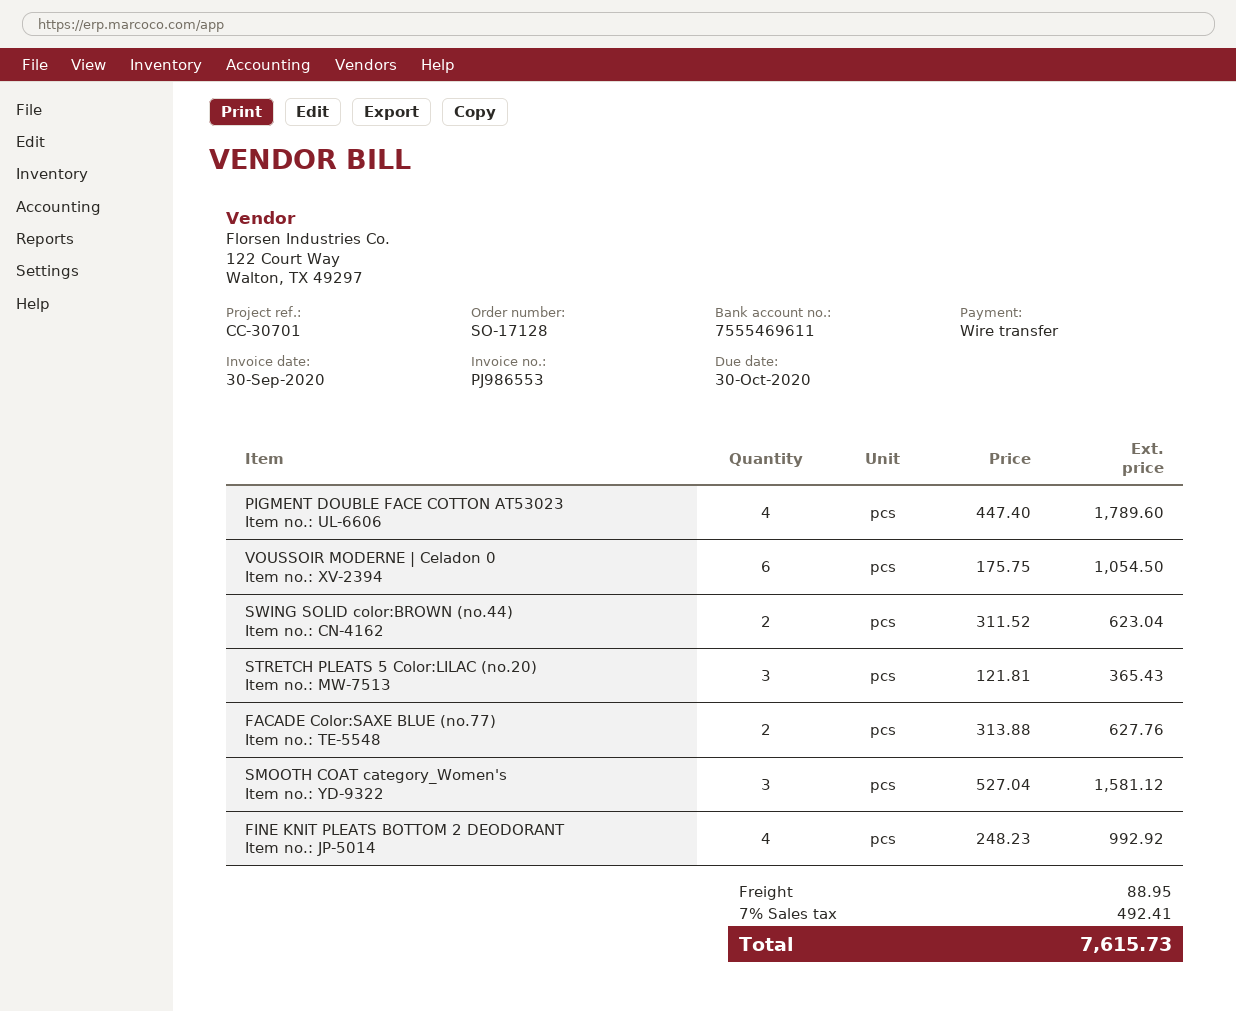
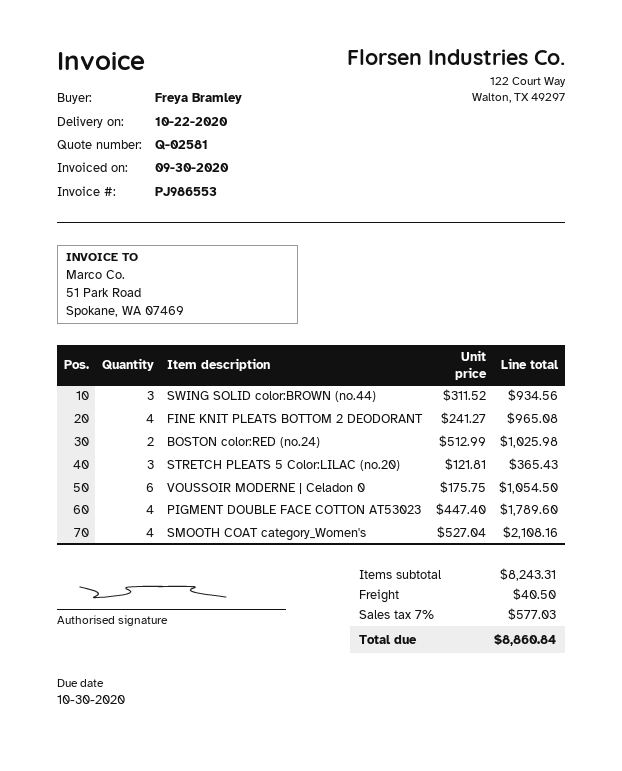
SWING SOLID color:BROWN (no.44): 2 x 311.52 = 623.04 -> 3 x 311.52 = 934.56
FACADE Color:SAXE BLUE (no.77): 2 x 313.88 = 627.76 -> none
SMOOTH COAT category_Women's: 3 x 527.04 = 1581.12 -> 4 x 527.04 = 2108.16
FINE KNIT PLEATS BOTTOM 2 DEODORANT: 4 x 248.23 = 992.92 -> 4 x 241.27 = 965.08
BOSTON color:RED (no.24): none -> 2 x 512.99 = 1025.98
shipping: 88.95 -> 40.50
tax: 7% = 492.41 -> 7% = 577.03
total: 7615.73 -> 8860.84

